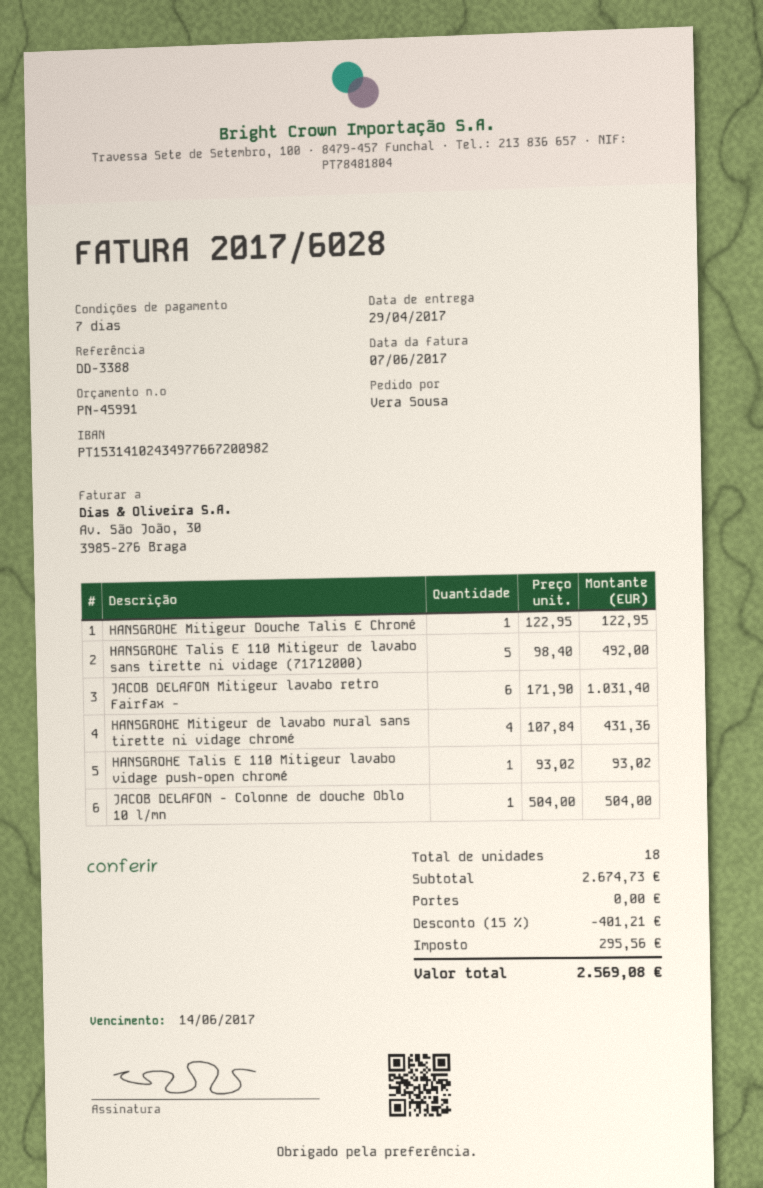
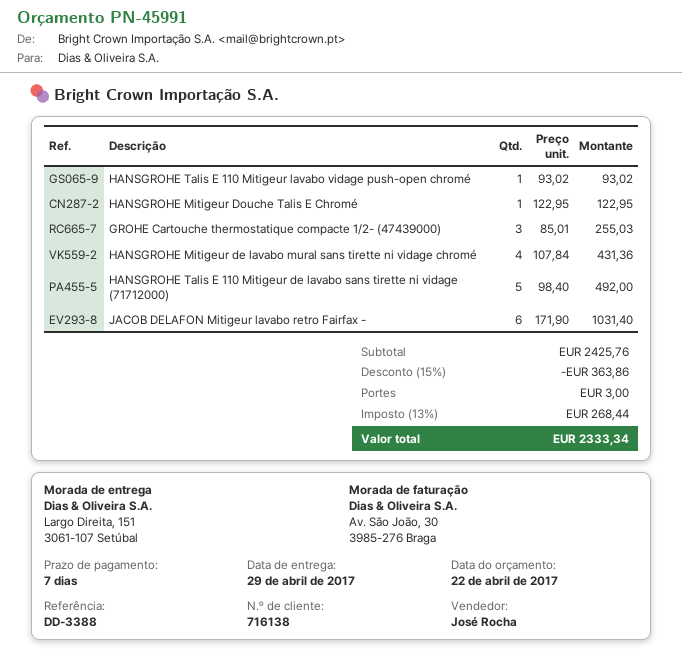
JACOB DELAFON - Colonne de douche Oblo 10 l/mn: 1 x 504.00 = 504.00 -> none
GROHE Cartouche thermostatique compacte 1/2- (47439000): none -> 3 x 85.01 = 255.03
subtotal: 2674.73 -> 2425.76
discount: 15% = 401.21 -> 15% = 363.86
shipping: 0.00 -> 3.00
tax: 295.56 -> 268.44
total: 2569.08 -> 2333.34

